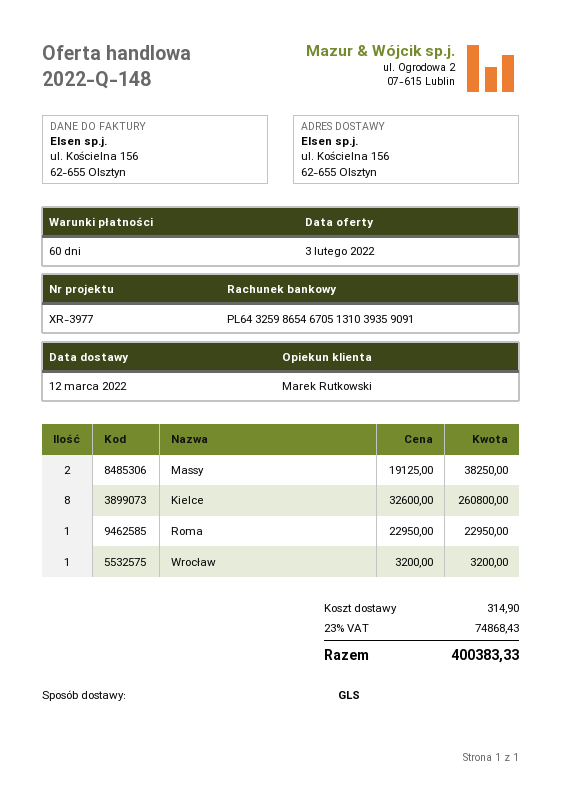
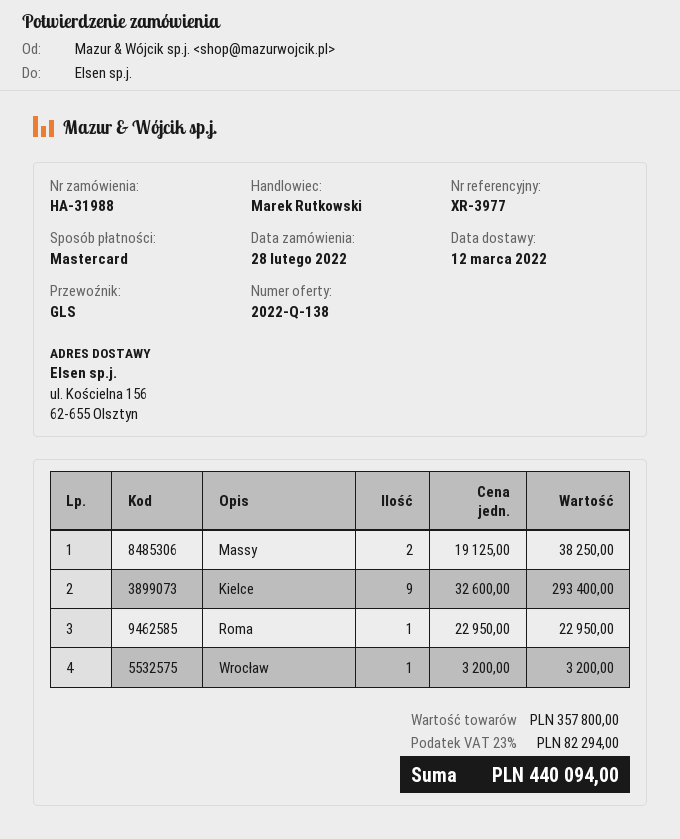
quote number: 2022-Q-148 -> 2022-Q-138
Kielce: 8 x 32600.00 = 260800.00 -> 9 x 32600.00 = 293400.00
shipping: 314.90 -> none
tax: 23% = 74868.43 -> 23% = 82294.00
total: 400383.33 -> 440094.00

